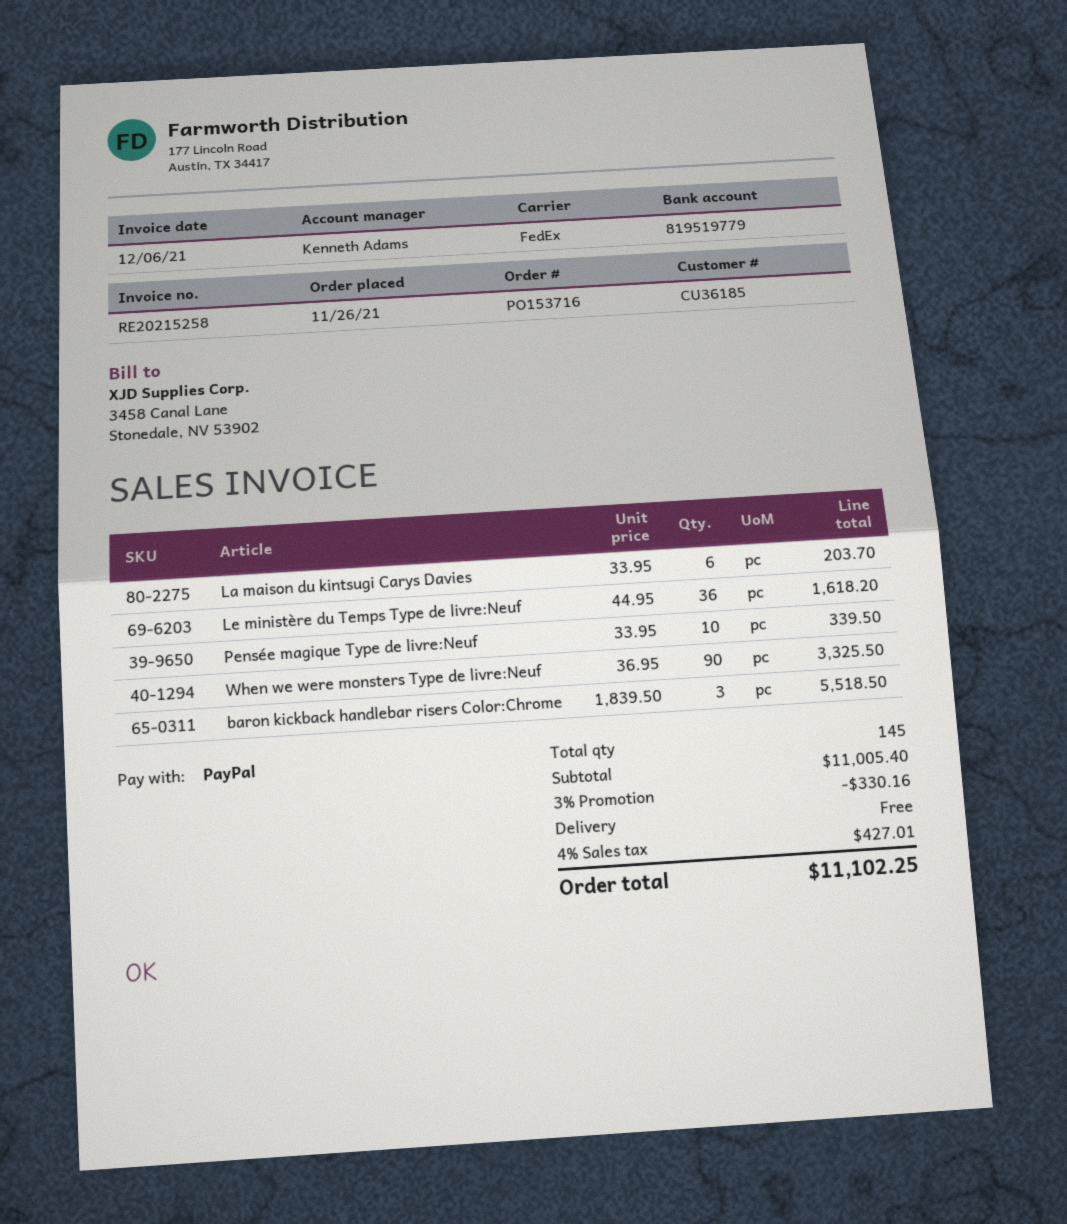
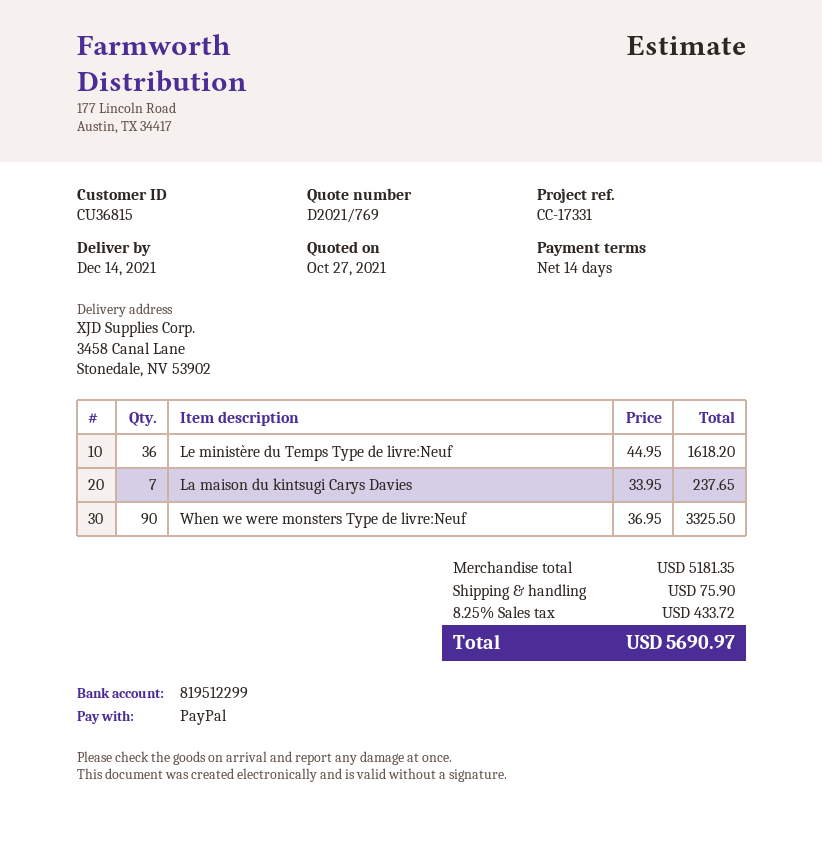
customer number: CU36185 -> CU36815
bank account: 819519779 -> 819512299
La maison du kintsugi Carys Davies: 6 x 33.95 = 203.70 -> 7 x 33.95 = 237.65
Pensée magique Type de livre:Neuf: 10 x 33.95 = 339.50 -> none
baron kickback handlebar risers Color:Chrome: 3 x 1839.50 = 5518.50 -> none
subtotal: 11005.40 -> 5181.35
discount: 3% = 330.16 -> none
shipping: 0.00 -> 75.90
tax: 4% = 427.01 -> 8.25% = 433.72
total: 11102.25 -> 5690.97

